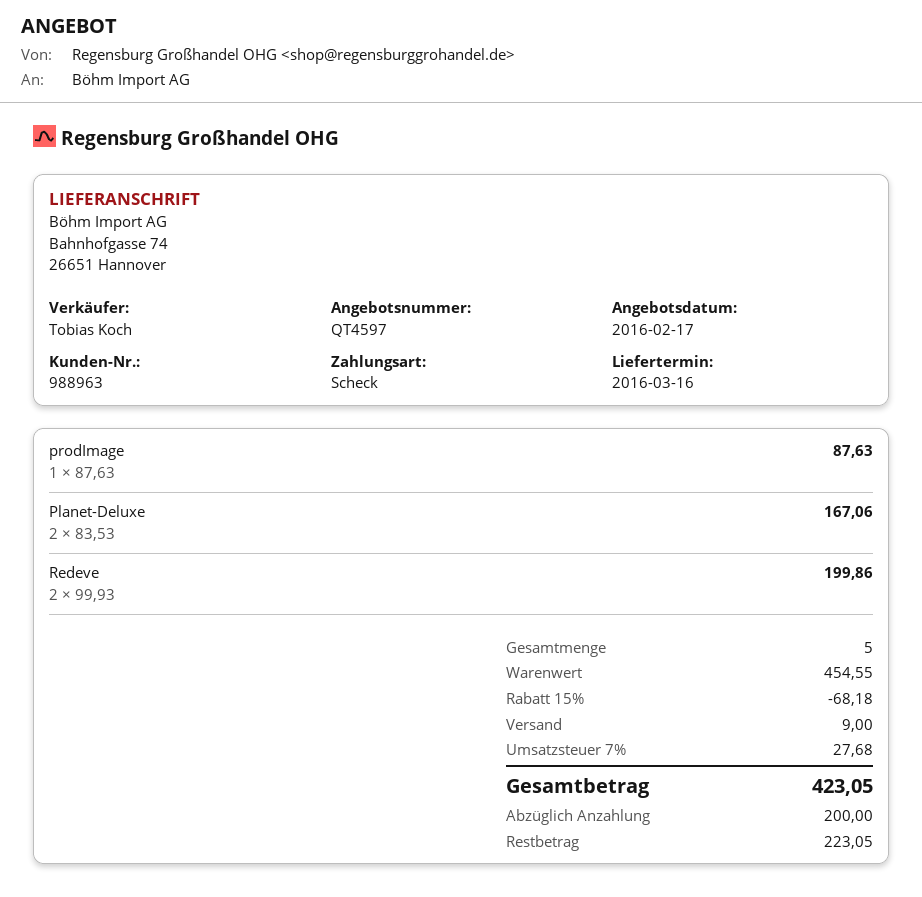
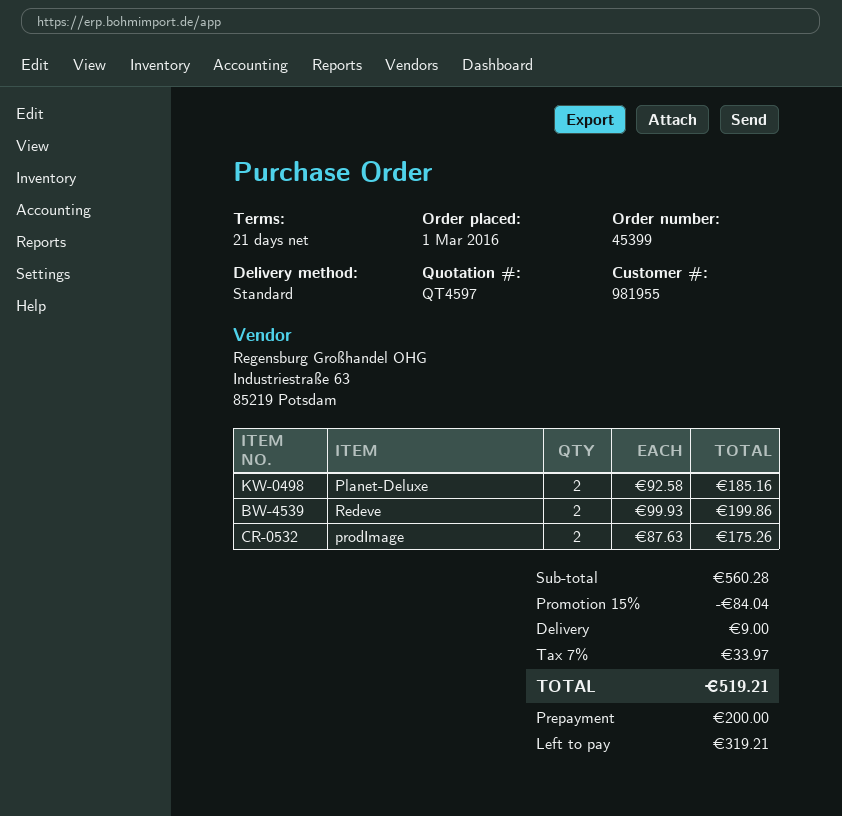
customer number: 988963 -> 981955
prodImage: 1 x 87.63 = 87.63 -> 2 x 87.63 = 175.26
Planet-Deluxe: 2 x 83.53 = 167.06 -> 2 x 92.58 = 185.16
subtotal: 454.55 -> 560.28
discount: 15% = 68.18 -> 15% = 84.04
tax: 7% = 27.68 -> 7% = 33.97
total: 423.05 -> 519.21
balance: 223.05 -> 319.21

